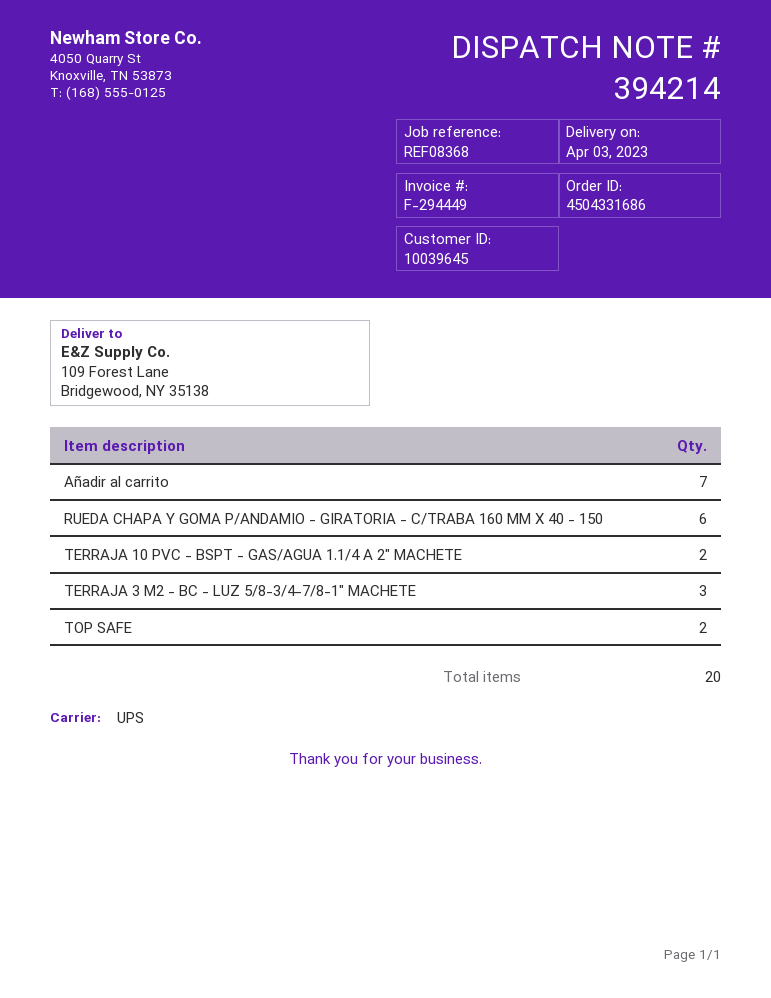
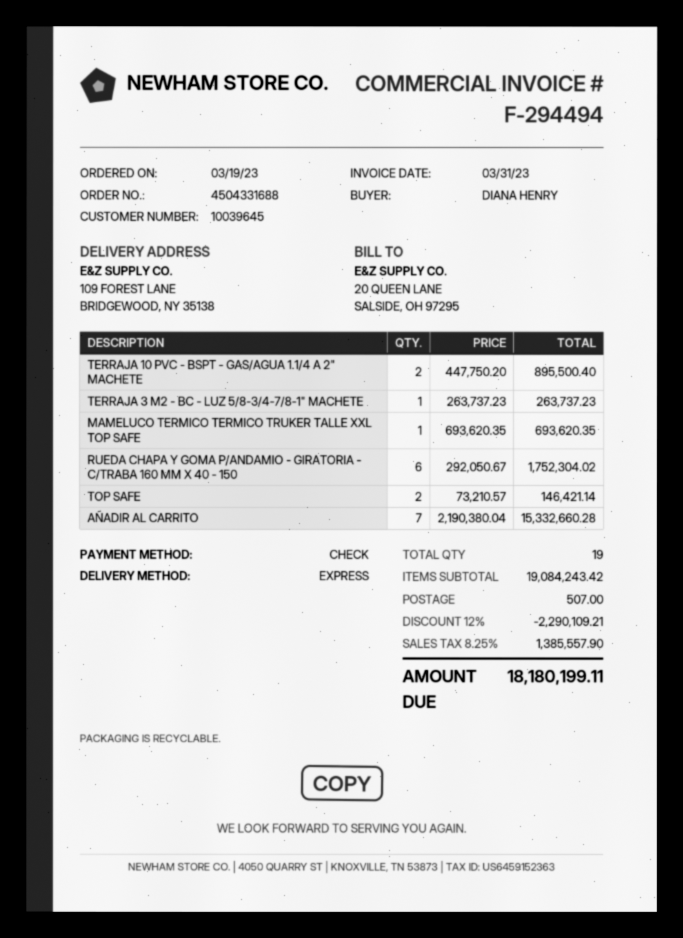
order number: 4504331686 -> 4504331688
invoice number: F-294449 -> F-294494
shipping method: UPS -> express
TERRAJA 3 M2 - BC - LUZ 5/8-3/4-7/8-1" MACHETE: 3 -> 1
MAMELUCO TERMICO TERMICO TRUKER TALLE XXL TOP SAFE: none -> 1
total quantity: 20 -> 19

